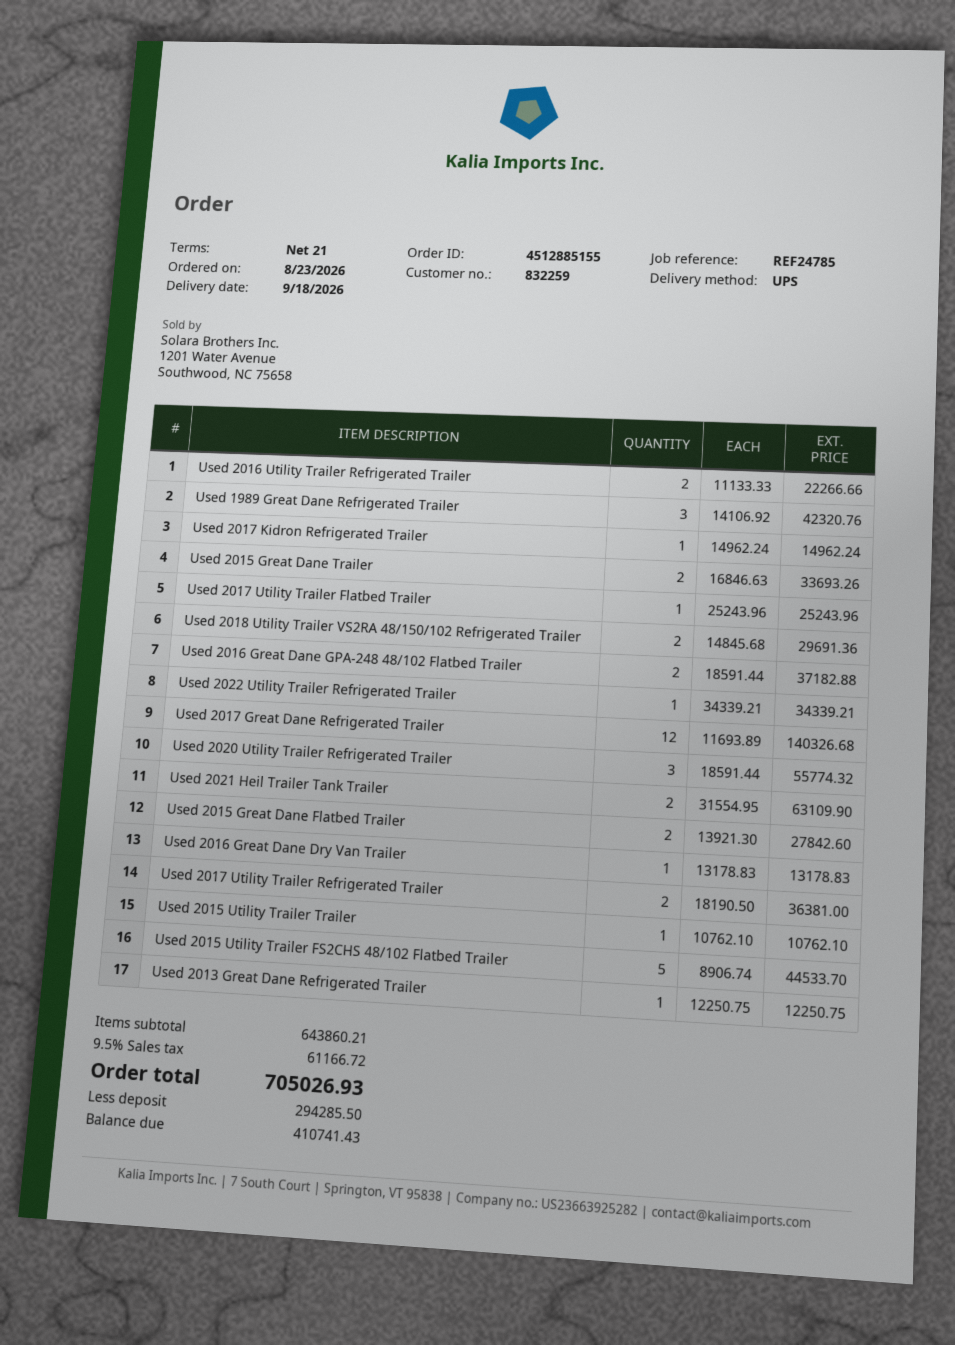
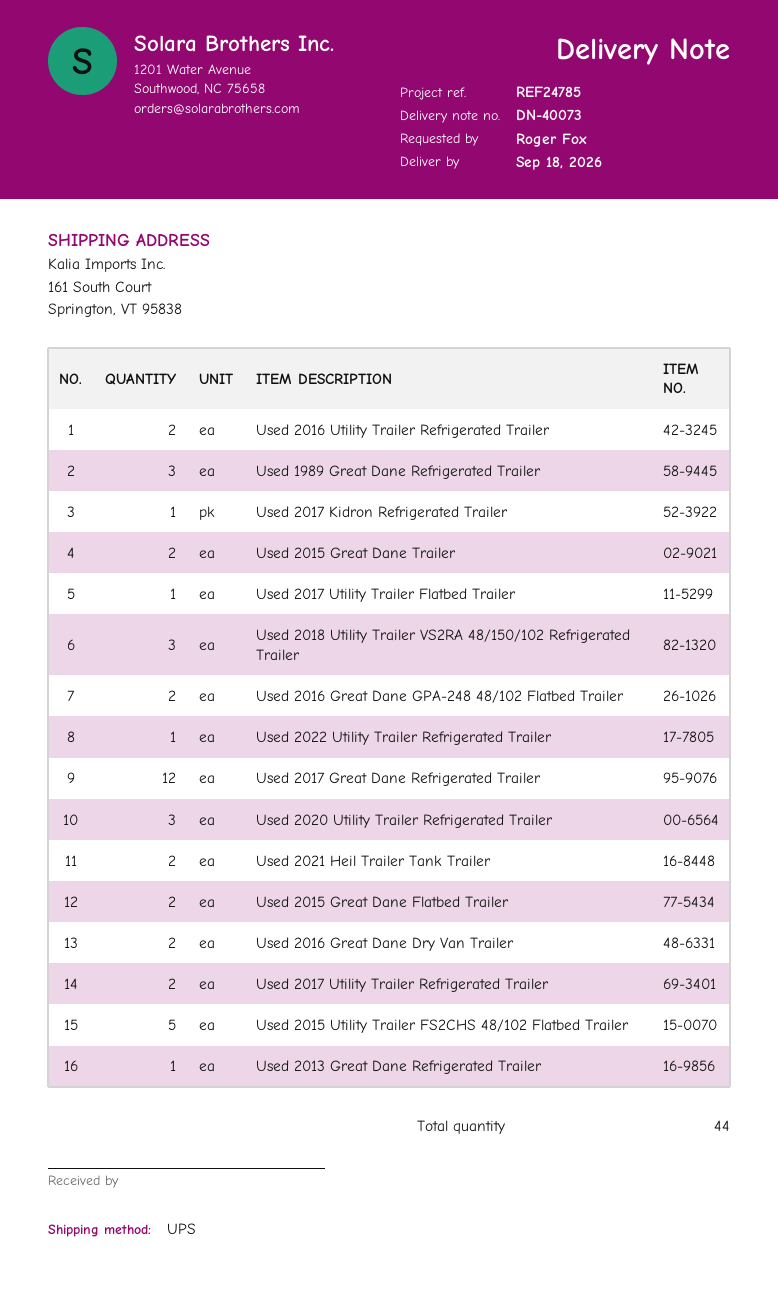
Used 2018 Utility Trailer VS2RA 48/150/102 Refrigerated Trailer: 2 -> 3
Used 2016 Great Dane Dry Van Trailer: 1 -> 2
Used 2015 Utility Trailer Trailer: 1 -> none

